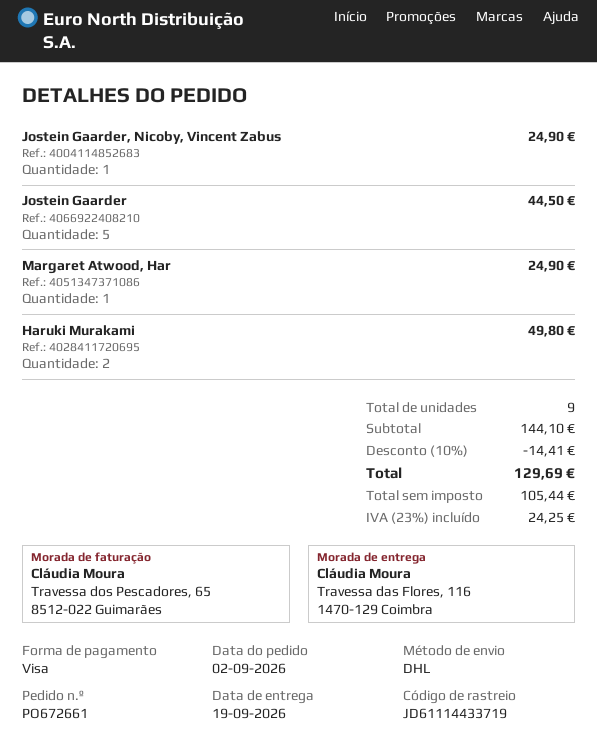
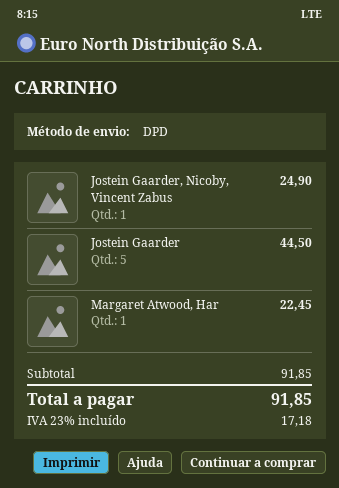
shipping method: DHL -> DPD
Margaret Atwood, Har: 1 for 24.90 -> 1 for 22.45
Haruki Murakami: 2 for 49.80 -> none
subtotal: 144.10 -> 91.85
discount: 10% = 14.41 -> none
tax: 23% = 24.25 -> 23% = 17.18
total: 129.69 -> 91.85

